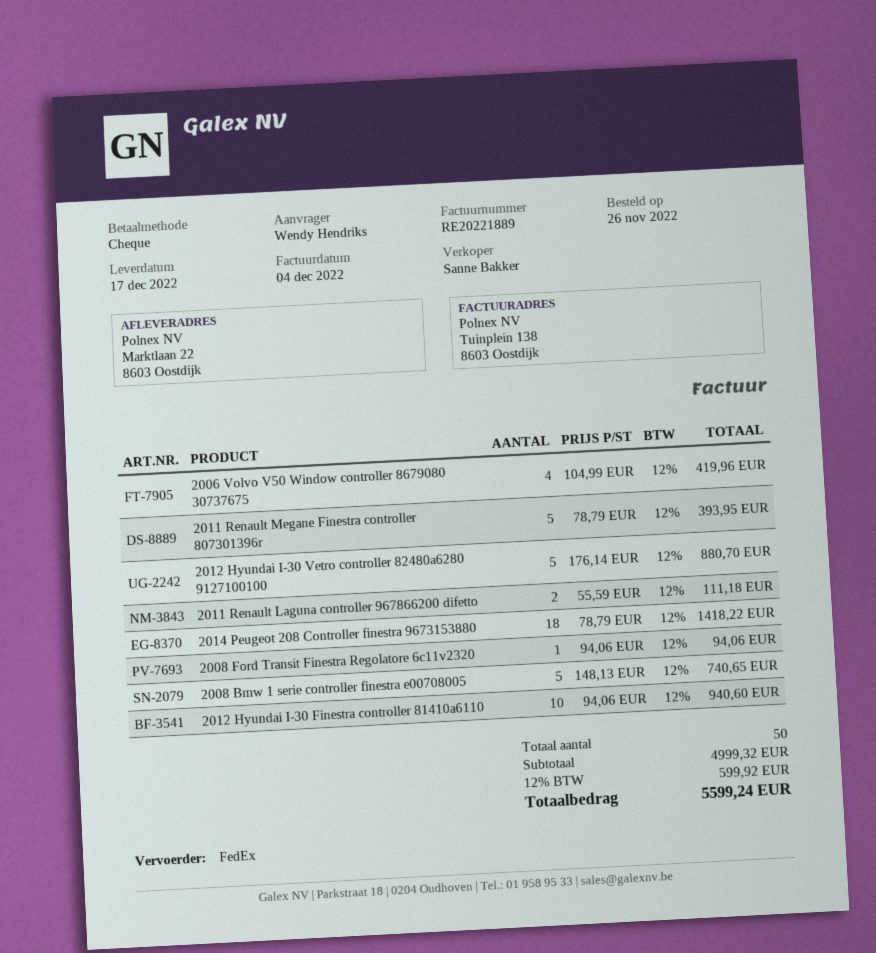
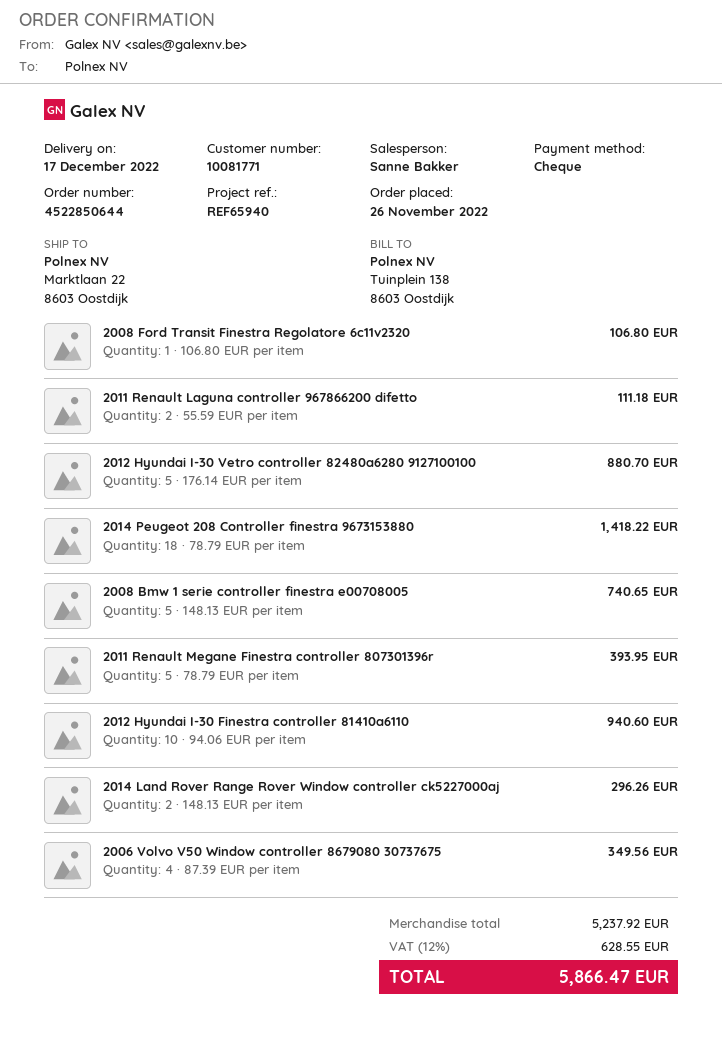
2006 Volvo V50 Window controller 8679080 30737675: 4 x 104.99 = 419.96 -> 4 x 87.39 = 349.56
2008 Ford Transit Finestra Regolatore 6c11v2320: 1 x 94.06 = 94.06 -> 1 x 106.80 = 106.80
2014 Land Rover Range Rover Window controller ck5227000aj: none -> 2 x 148.13 = 296.26
subtotal: 4999.32 -> 5237.92
tax: 12% = 599.92 -> 12% = 628.55
total: 5599.24 -> 5866.47

